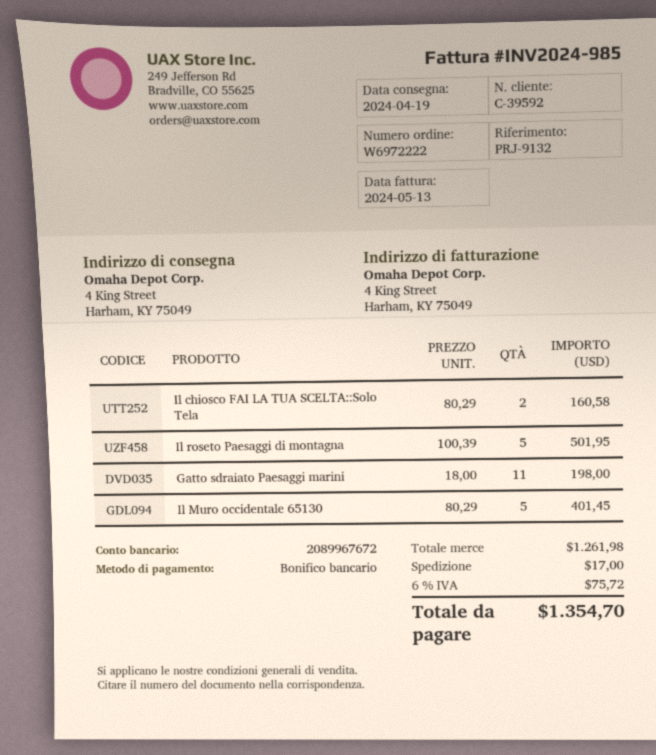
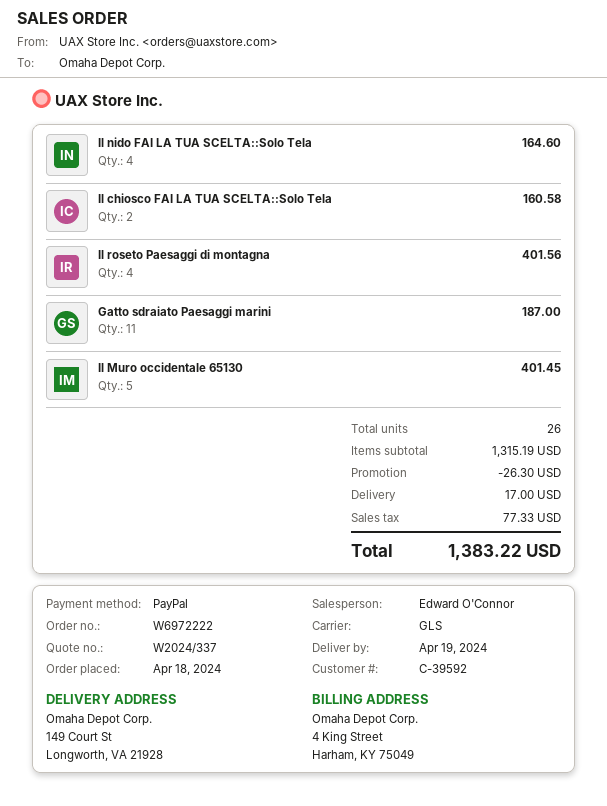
payment method: bank transfer -> PayPal
ship to: 4 King Street, Harham, KY 75049 -> 149 Court St, Longworth, VA 21928
Il roseto Paesaggi di montagna: 5 for 501.95 -> 4 for 401.56
Gatto sdraiato Paesaggi marini: 11 for 198.00 -> 11 for 187.00
Il nido FAI LA TUA SCELTA::Solo Tela: none -> 4 for 164.60
subtotal: 1261.98 -> 1315.19
discount: none -> 26.30
tax: 75.72 -> 77.33
total: 1354.70 -> 1383.22

